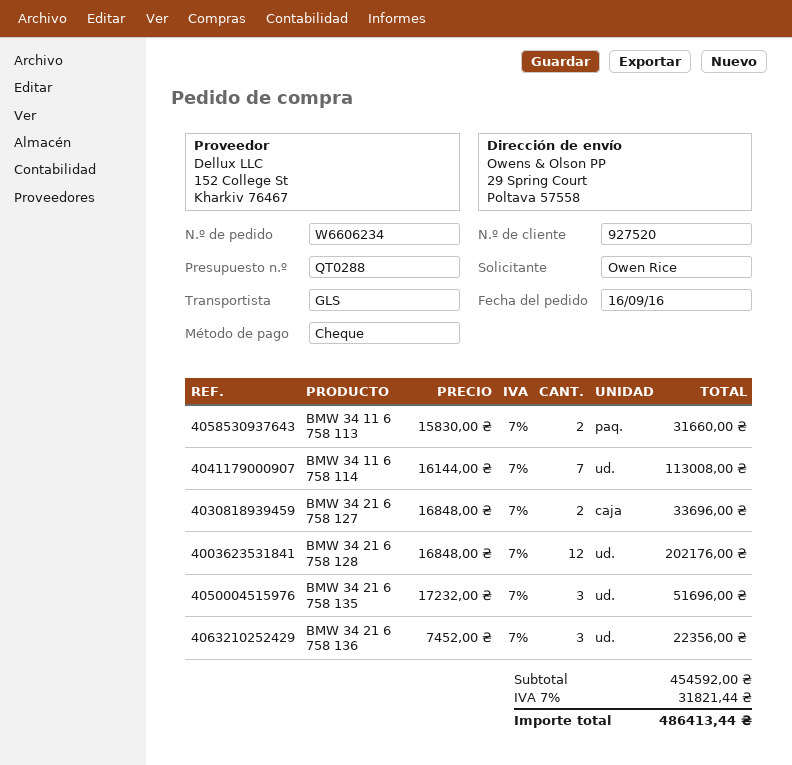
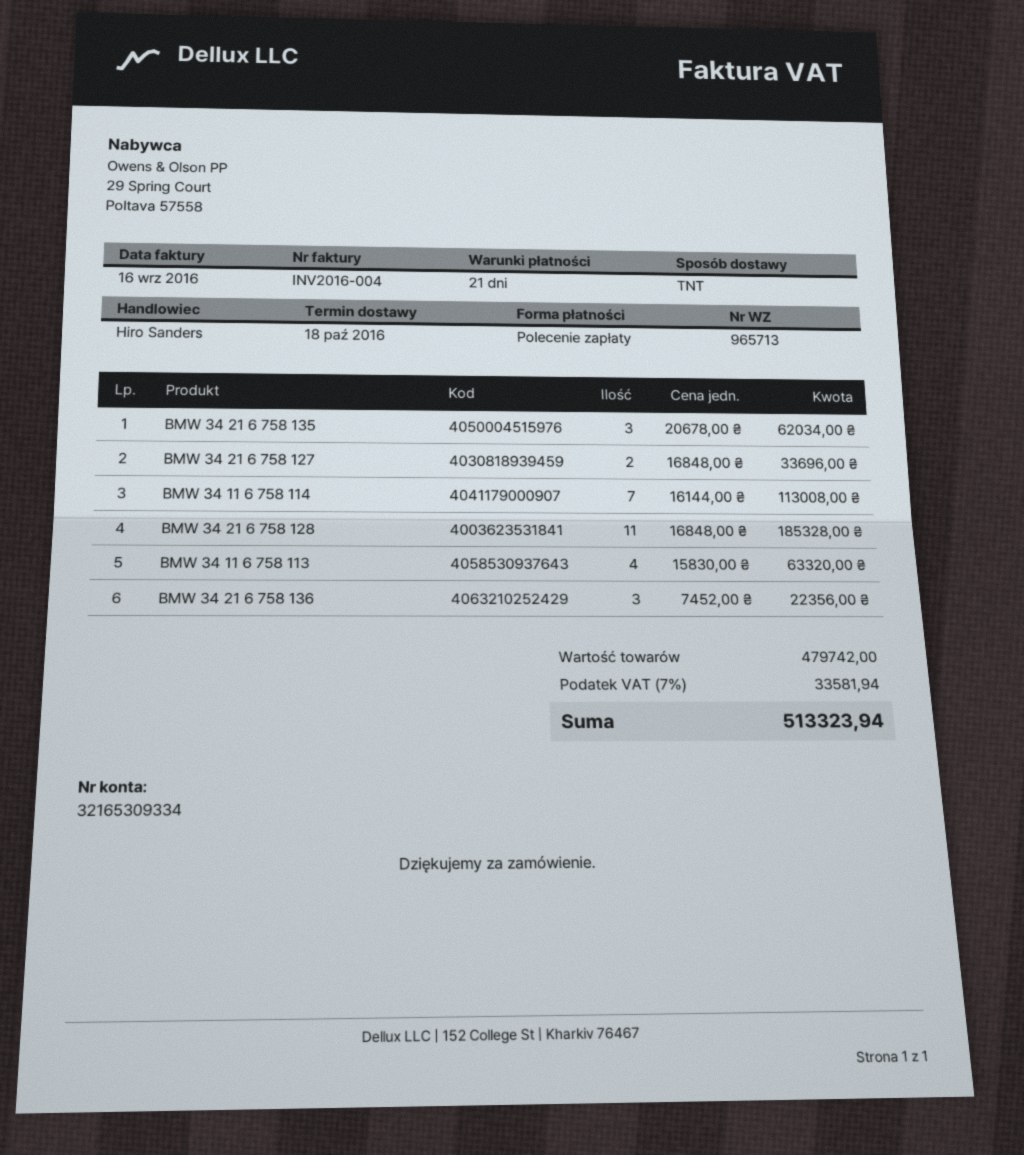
payment method: cheque -> direct debit
shipping method: GLS -> TNT
BMW 34 11 6 758 113: 2 x 15830.00 = 31660.00 -> 4 x 15830.00 = 63320.00
BMW 34 21 6 758 128: 12 x 16848.00 = 202176.00 -> 11 x 16848.00 = 185328.00
BMW 34 21 6 758 135: 3 x 17232.00 = 51696.00 -> 3 x 20678.00 = 62034.00
subtotal: 454592.00 -> 479742.00
tax: 7% = 31821.44 -> 7% = 33581.94
total: 486413.44 -> 513323.94

